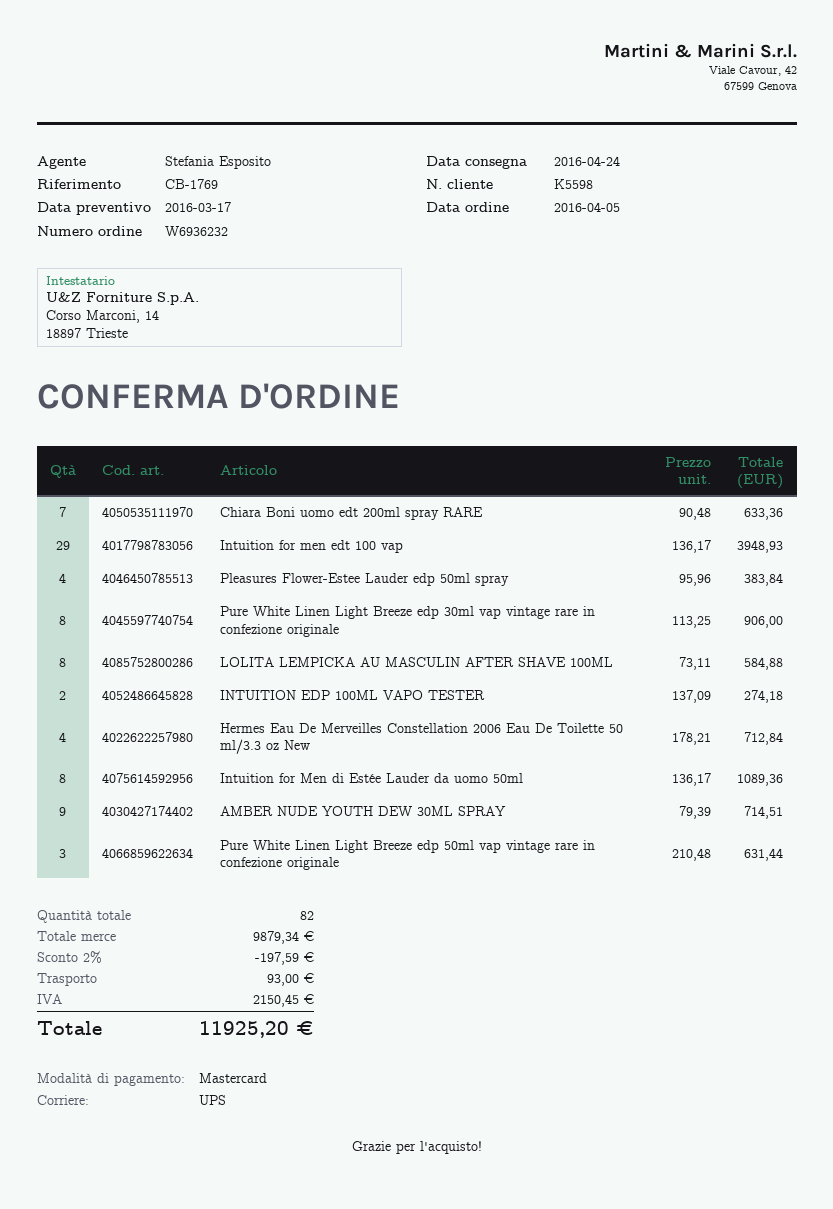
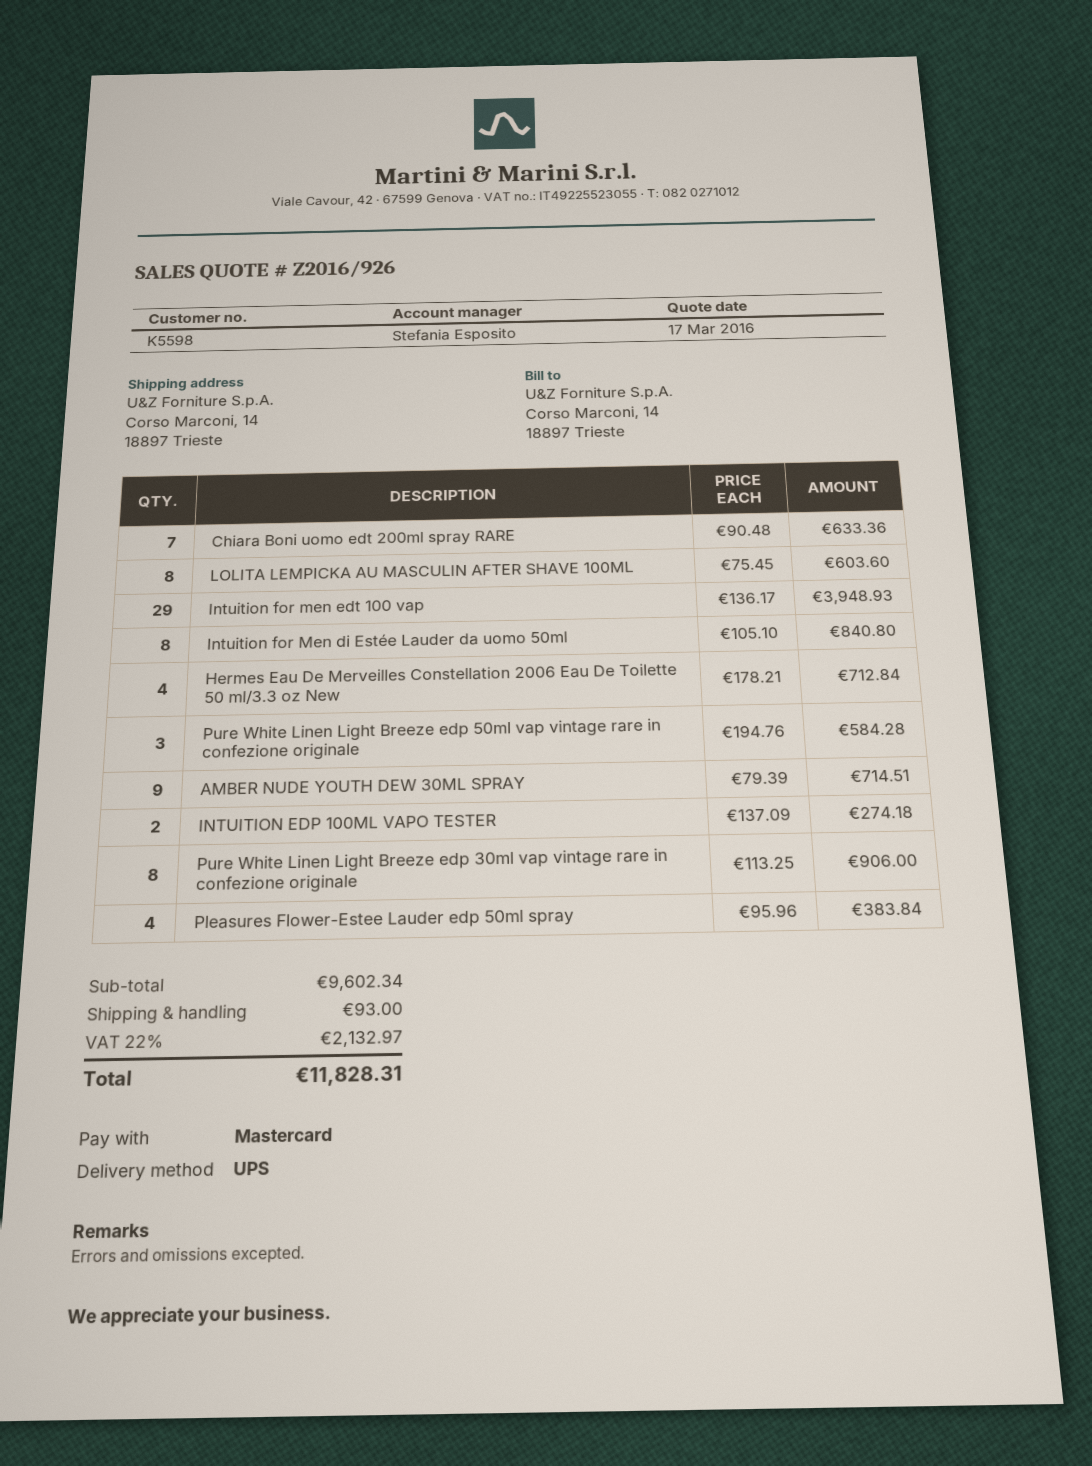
LOLITA LEMPICKA AU MASCULIN AFTER SHAVE 100ML: 8 x 73.11 = 584.88 -> 8 x 75.45 = 603.60
Intuition for Men di Estée Lauder da uomo 50ml: 8 x 136.17 = 1089.36 -> 8 x 105.10 = 840.80
Pure White Linen Light Breeze edp 50ml vap vintage rare in confezione originale: 3 x 210.48 = 631.44 -> 3 x 194.76 = 584.28
subtotal: 9879.34 -> 9602.34
discount: 2% = 197.59 -> none
tax: 2150.45 -> 2132.97
total: 11925.20 -> 11828.31

